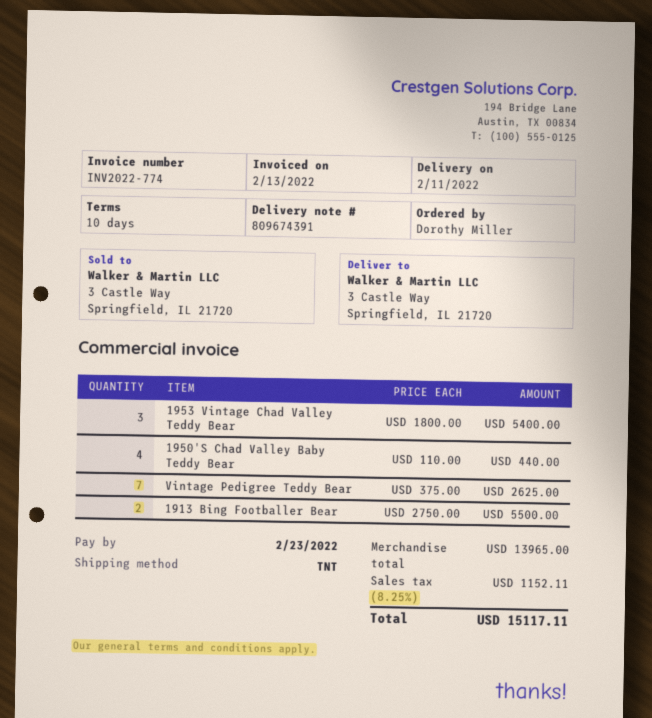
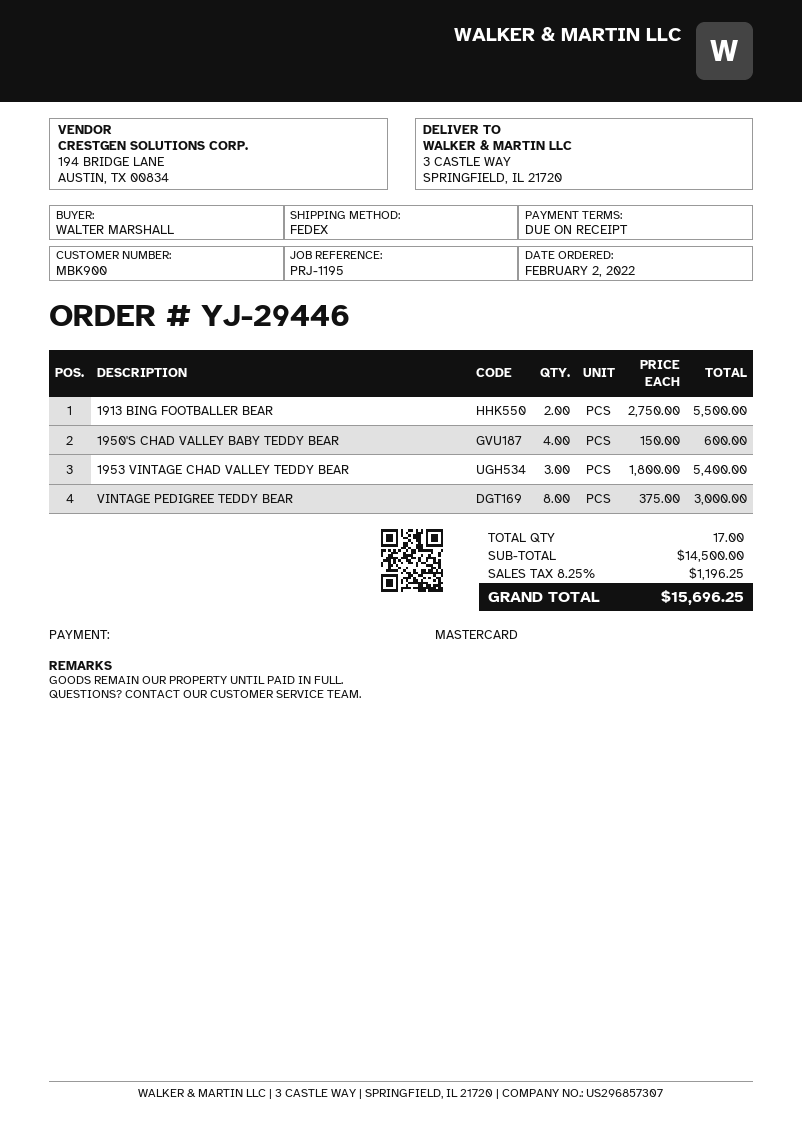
payment terms: 10 days -> on receipt
ordered by: Dorothy Miller -> WALTER MARSHALL
shipping method: TNT -> FedEx
1950'S Chad Valley Baby Teddy Bear: 4 x 110.00 = 440.00 -> 4 x 150.00 = 600.00
Vintage Pedigree Teddy Bear: 7 x 375.00 = 2625.00 -> 8 x 375.00 = 3000.00
subtotal: 13965.00 -> 14500.00
tax: 8.25% = 1152.11 -> 8.25% = 1196.25
total: 15117.11 -> 15696.25

